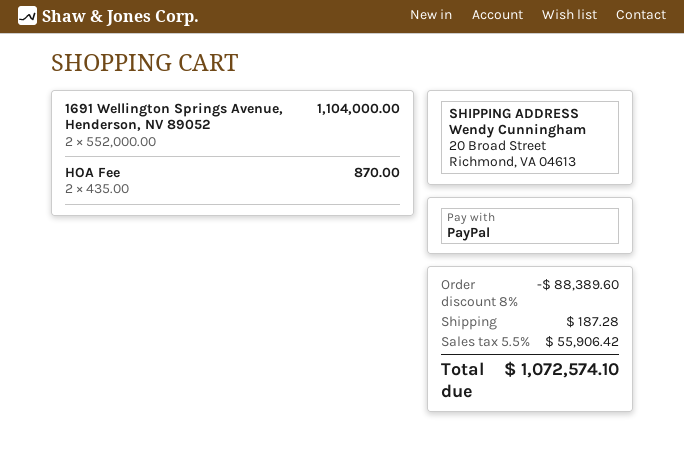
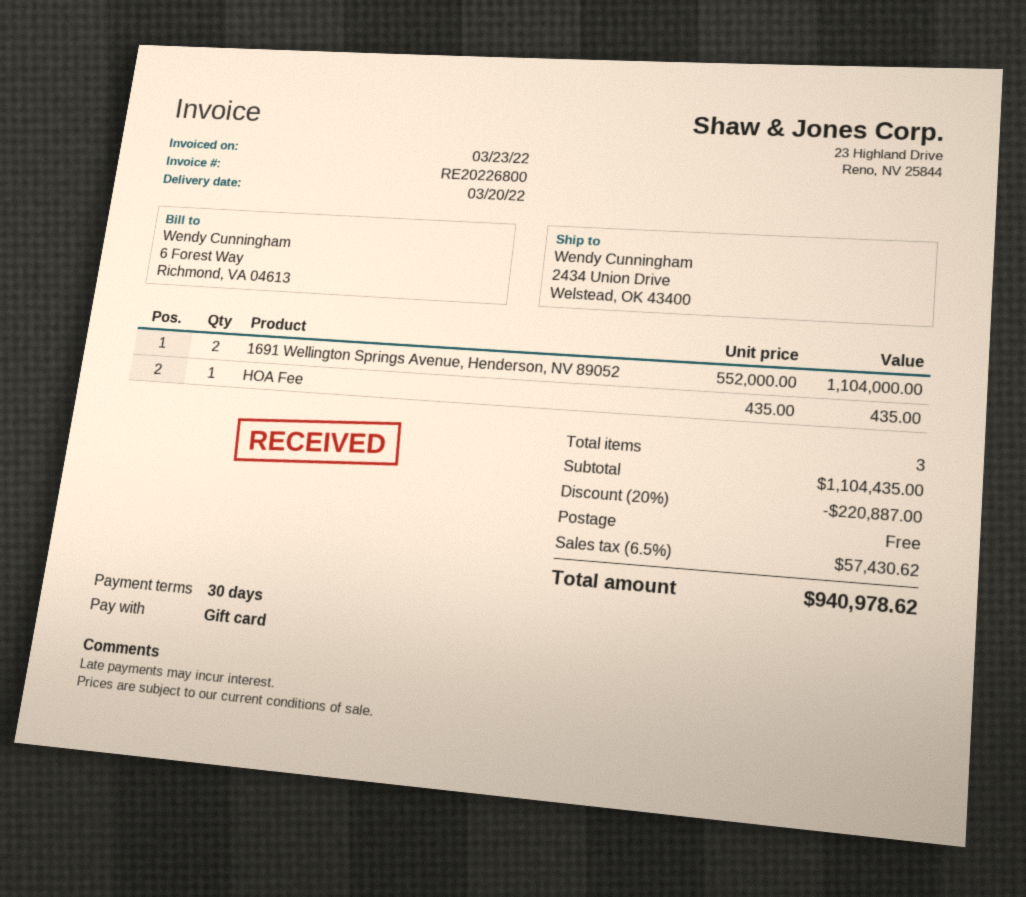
payment method: PayPal -> gift card
ship to: 20 Broad Street, Richmond, VA 04613 -> 2434 Union Drive, Welstead, OK 43400
HOA Fee: 2 x 435.00 = 870.00 -> 1 x 435.00 = 435.00
discount: 8% = 88389.60 -> 20% = 220887.00
shipping: 187.28 -> 0.00
tax: 5.5% = 55906.42 -> 6.5% = 57430.62
total: 1072574.10 -> 940978.62

